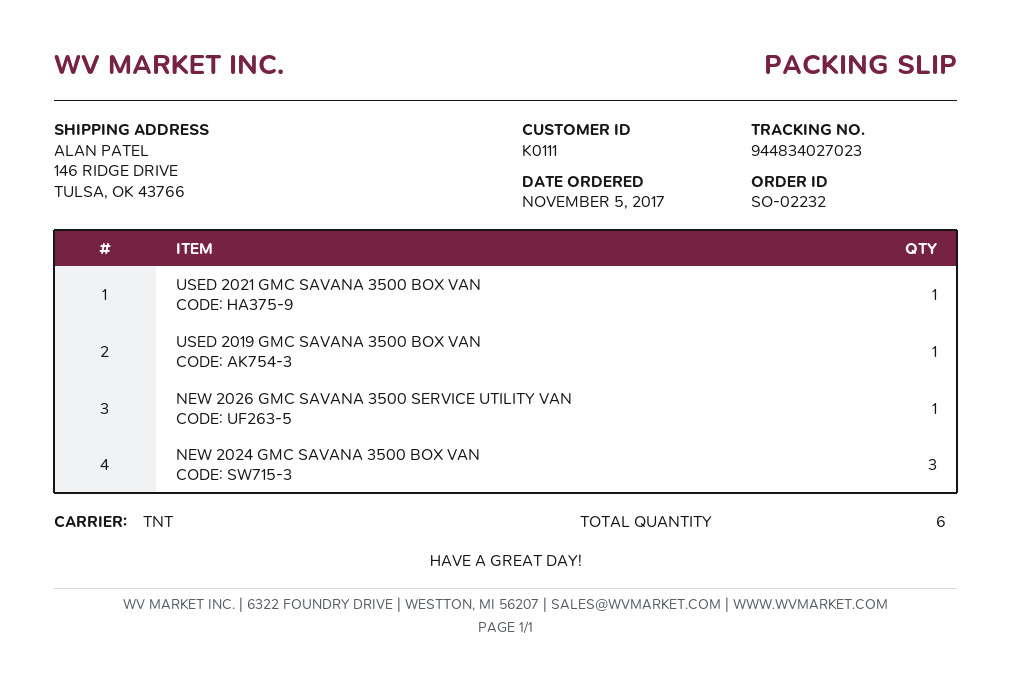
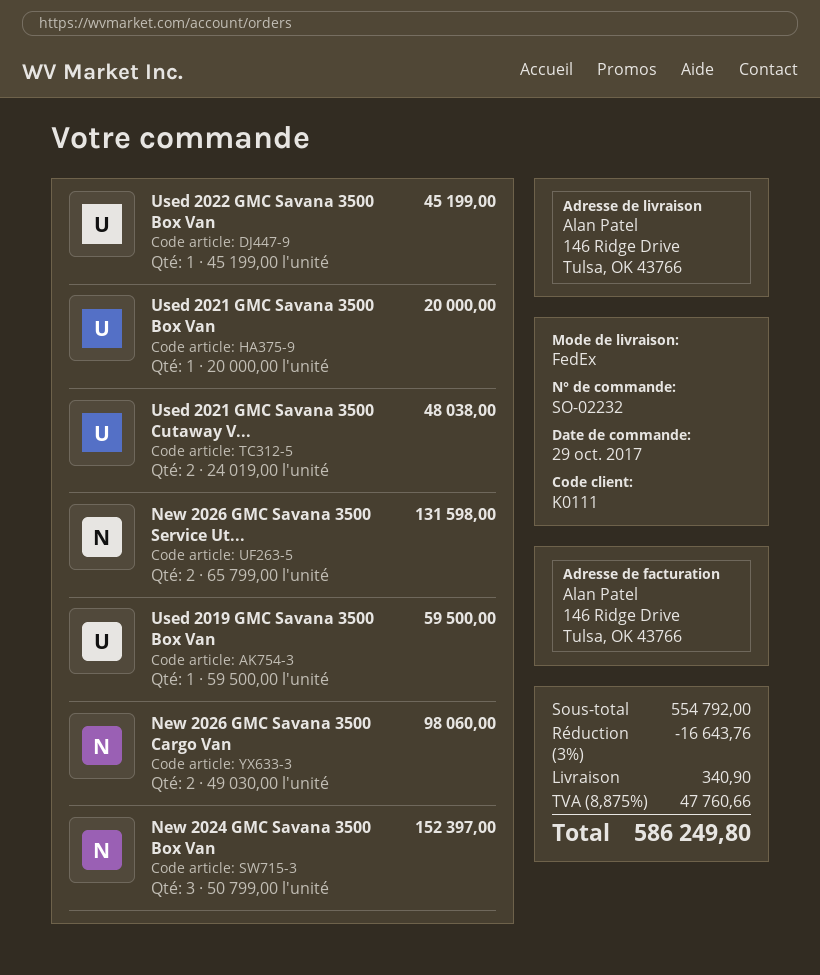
order date: 2017-11-05 -> 2017-10-29
shipping method: TNT -> FedEx
NEW 2026 GMC SAVANA 3500 SERVICE UTILITY VAN: 1 -> 2
Used 2022 GMC Savana 3500 Box Van: none -> 1
Used 2021 GMC Savana 3500 Cutaway V...: none -> 2
New 2026 GMC Savana 3500 Cargo Van: none -> 2

